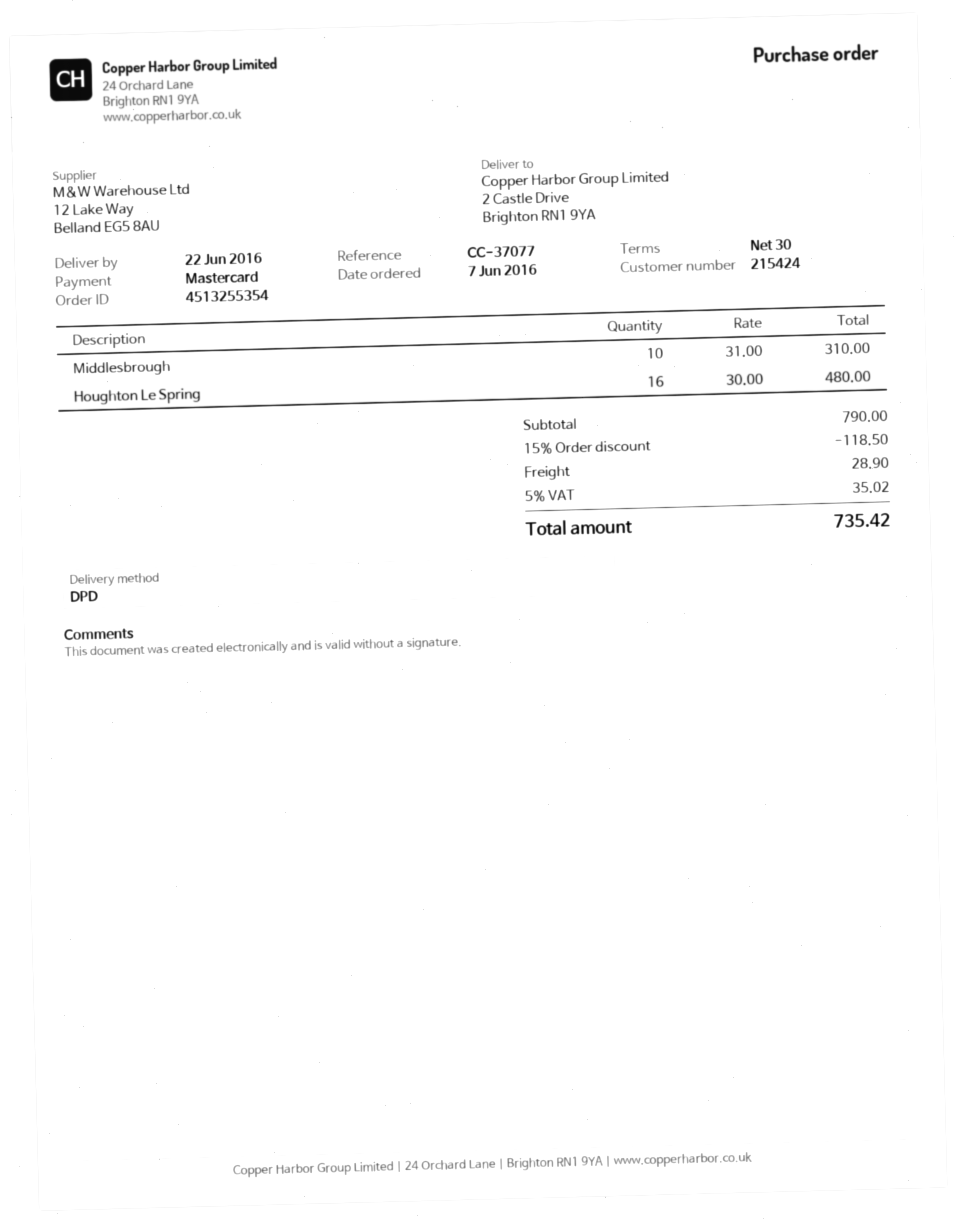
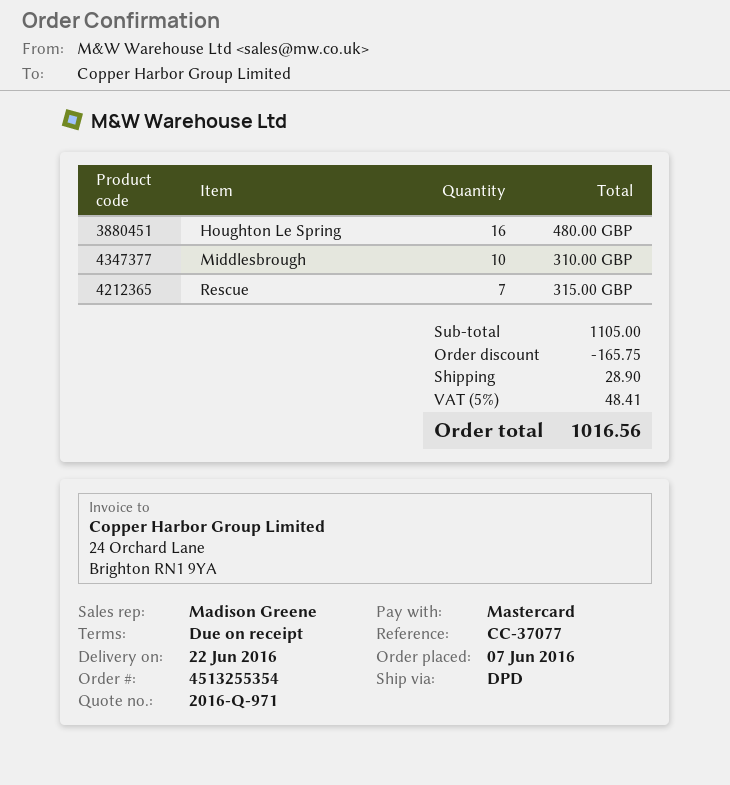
payment terms: 30 days -> on receipt
Rescue: none -> 7 for 315.00
subtotal: 790.00 -> 1105.00
discount: 118.50 -> 165.75
tax: 5% = 35.02 -> 5% = 48.41
total: 735.42 -> 1016.56

